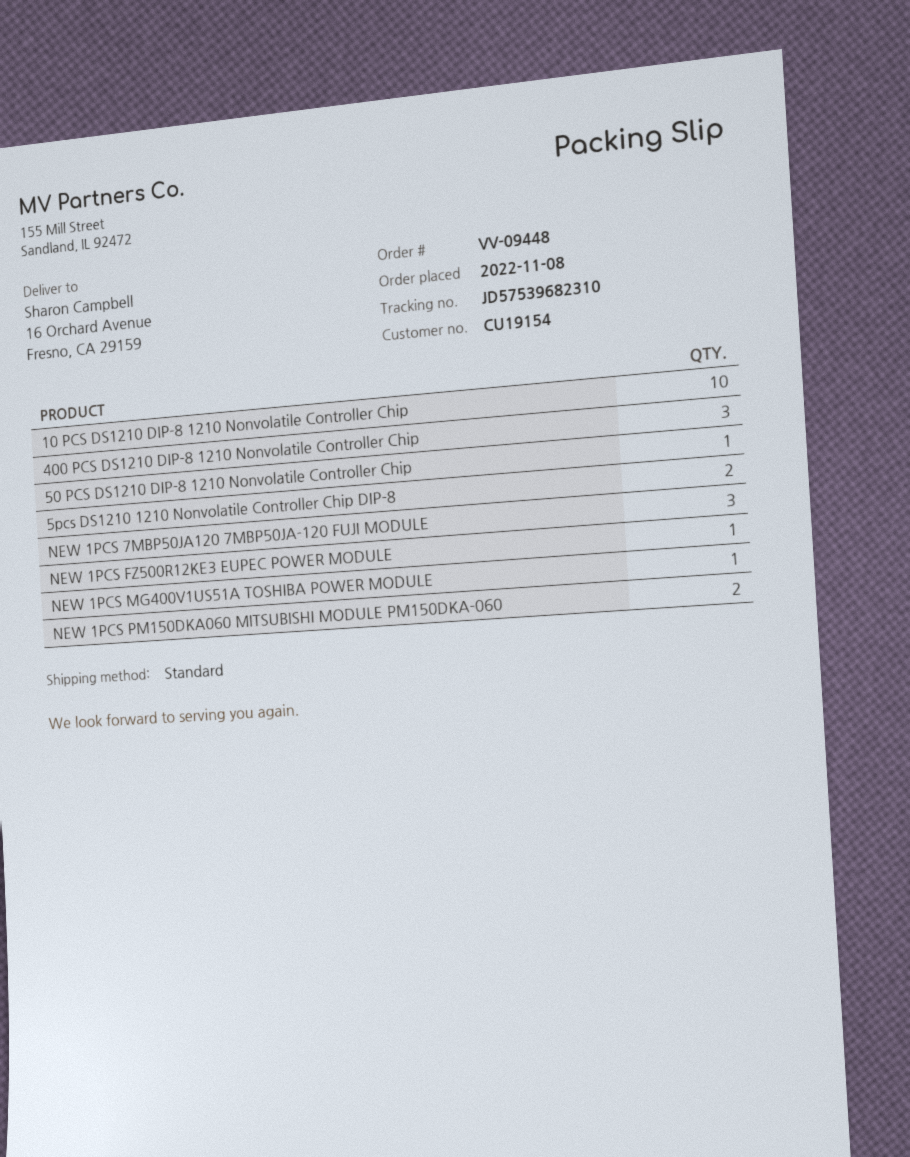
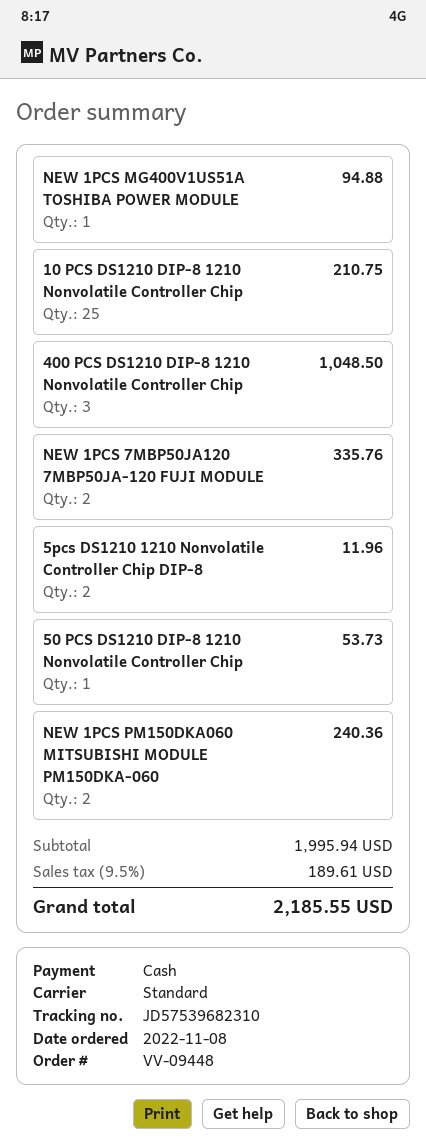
10 PCS DS1210 DIP-8 1210 Nonvolatile Controller Chip: 10 -> 25
NEW 1PCS 7MBP50JA120 7MBP50JA-120 FUJI MODULE: 3 -> 2
NEW 1PCS FZ500R12KE3 EUPEC POWER MODULE: 1 -> none

